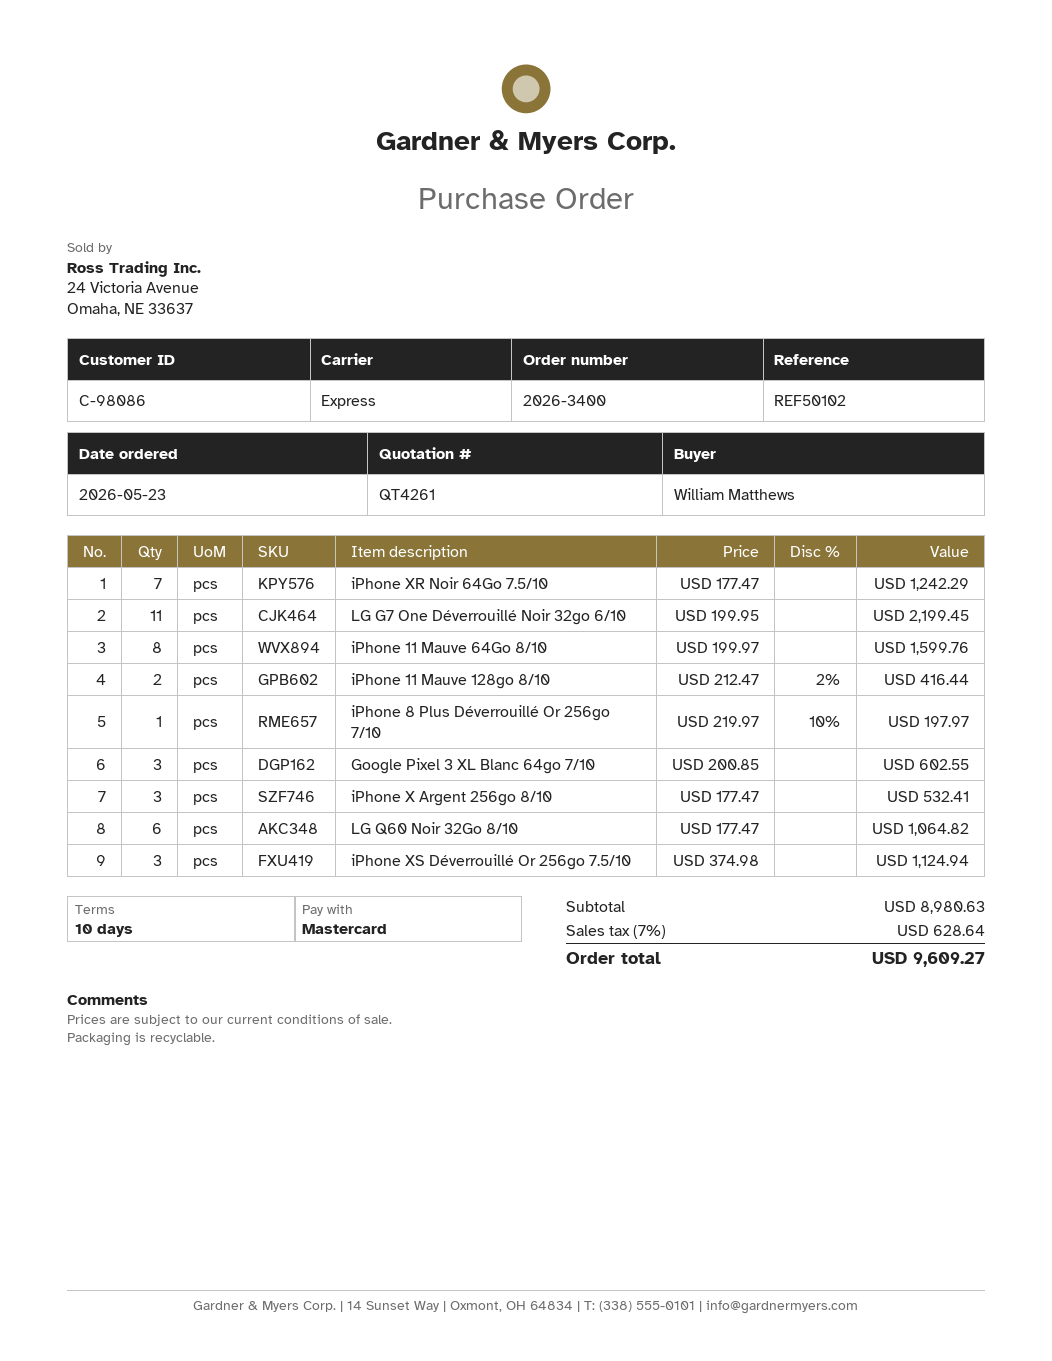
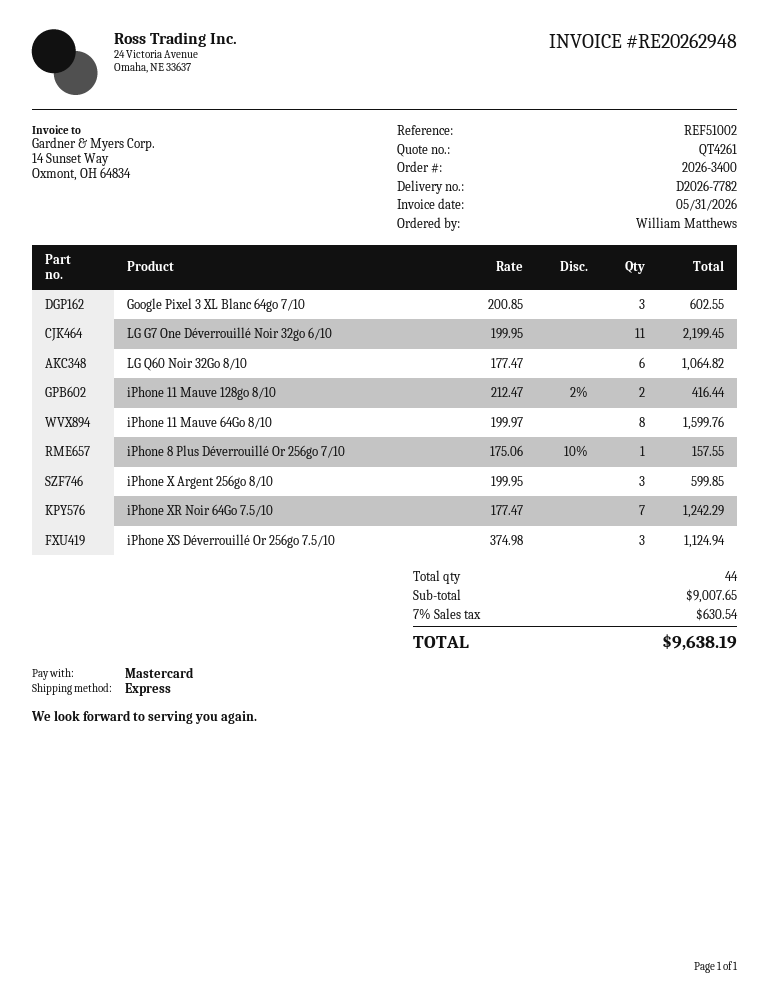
reference: REF50102 -> REF51002
iPhone 8 Plus Déverrouillé Or 256go 7/10: 1 x 219.97 - 10% = 197.97 -> 1 x 175.06 - 10% = 157.55
iPhone X Argent 256go 8/10: 3 x 177.47 = 532.41 -> 3 x 199.95 = 599.85
subtotal: 8980.63 -> 9007.65
tax: 7% = 628.64 -> 7% = 630.54
total: 9609.27 -> 9638.19

